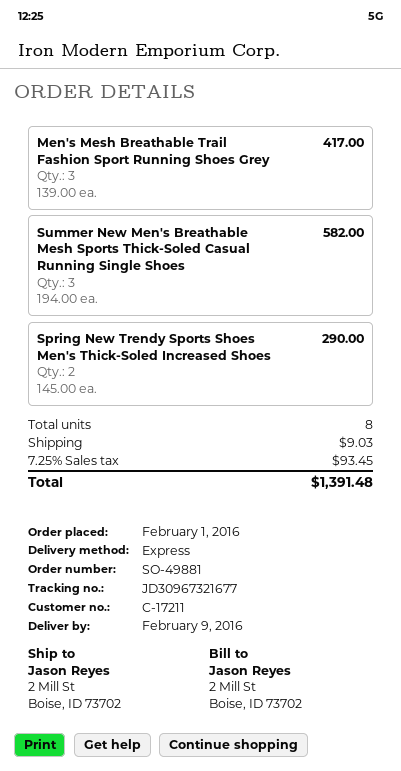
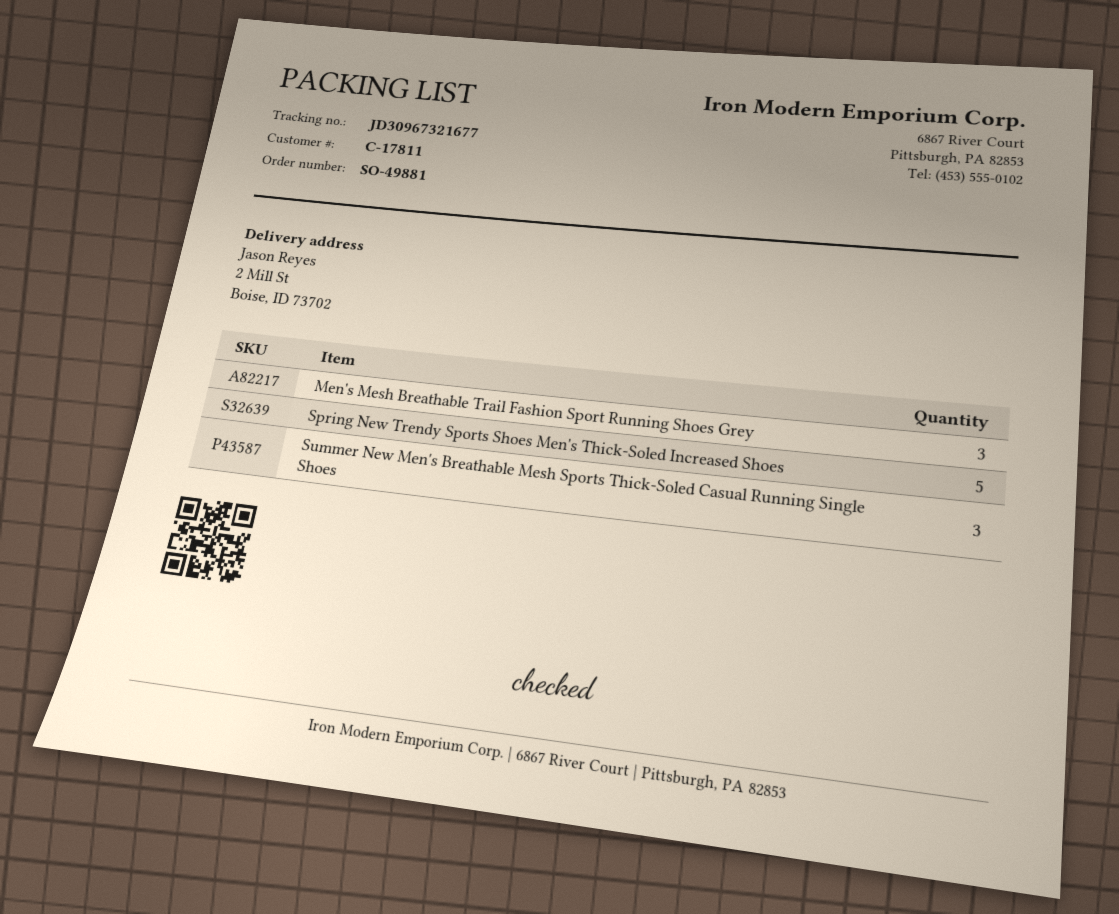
customer number: C-17211 -> C-17811
Spring New Trendy Sports Shoes Men's Thick-Soled Increased Shoes: 2 -> 5

